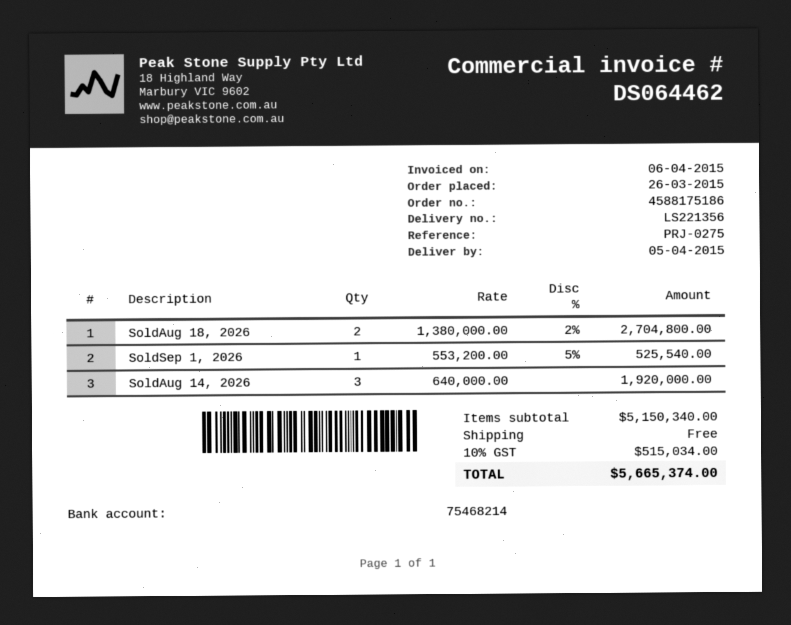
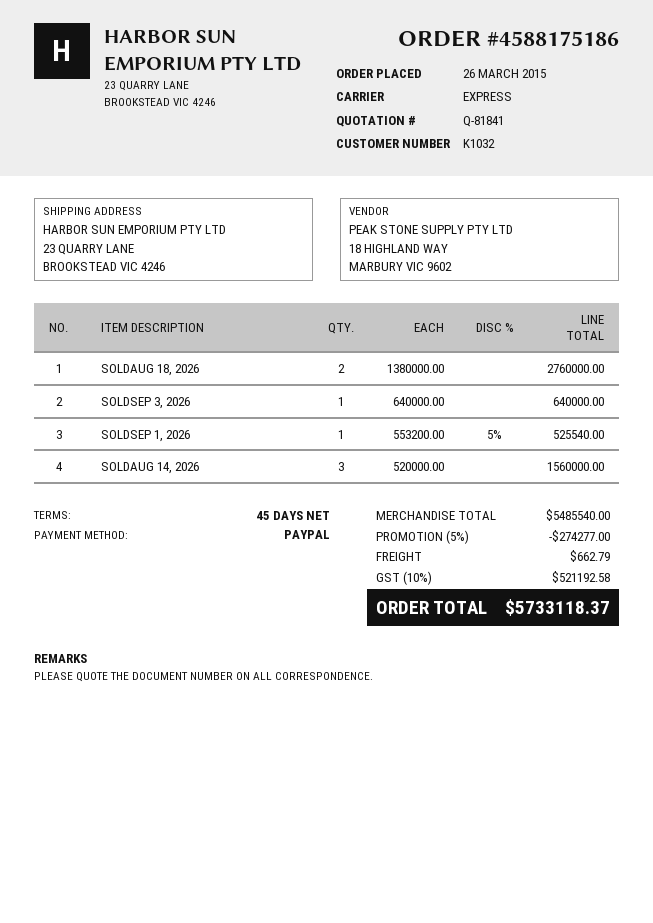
SoldAug 18, 2026: 2 x 1380000.00 - 2% = 2704800.00 -> 2 x 1380000.00 = 2760000.00
SoldAug 14, 2026: 3 x 640000.00 = 1920000.00 -> 3 x 520000.00 = 1560000.00
SOLDSEP 3, 2026: none -> 1 x 640000.00 = 640000.00
subtotal: 5150340.00 -> 5485540.00
discount: none -> 5% = 274277.00
shipping: 0.00 -> 662.79
tax: 10% = 515034.00 -> 10% = 521192.58
total: 5665374.00 -> 5733118.37

